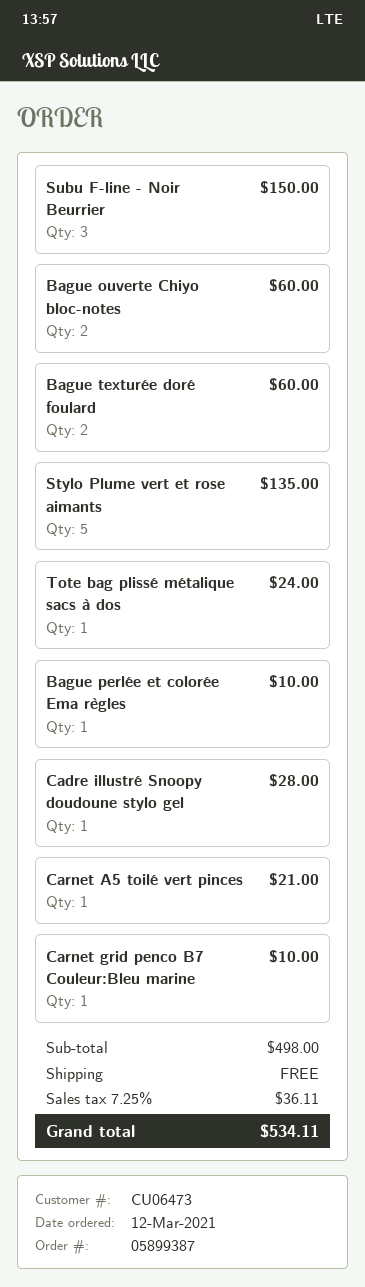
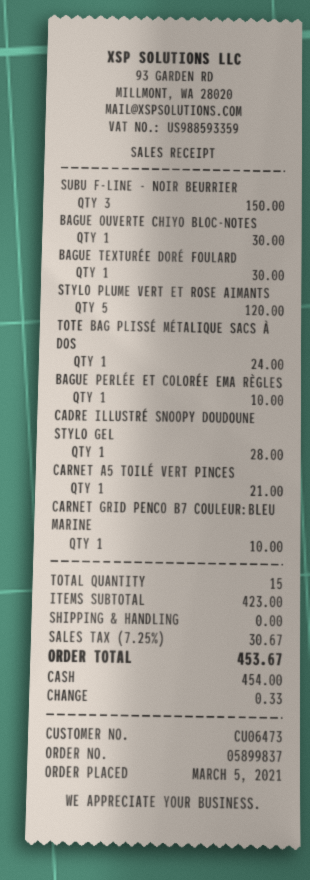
order number: 05899387 -> 05899837
order date: 2021-03-12 -> 2021-03-05
Bague ouverte Chiyo bloc-notes: 2 for 60.00 -> 1 for 30.00
Bague texturée doré foulard: 2 for 60.00 -> 1 for 30.00
Stylo Plume vert et rose aimants: 5 for 135.00 -> 5 for 120.00
subtotal: 498.00 -> 423.00
tax: 7.25% = 36.11 -> 7.25% = 30.67
total: 534.11 -> 453.67

